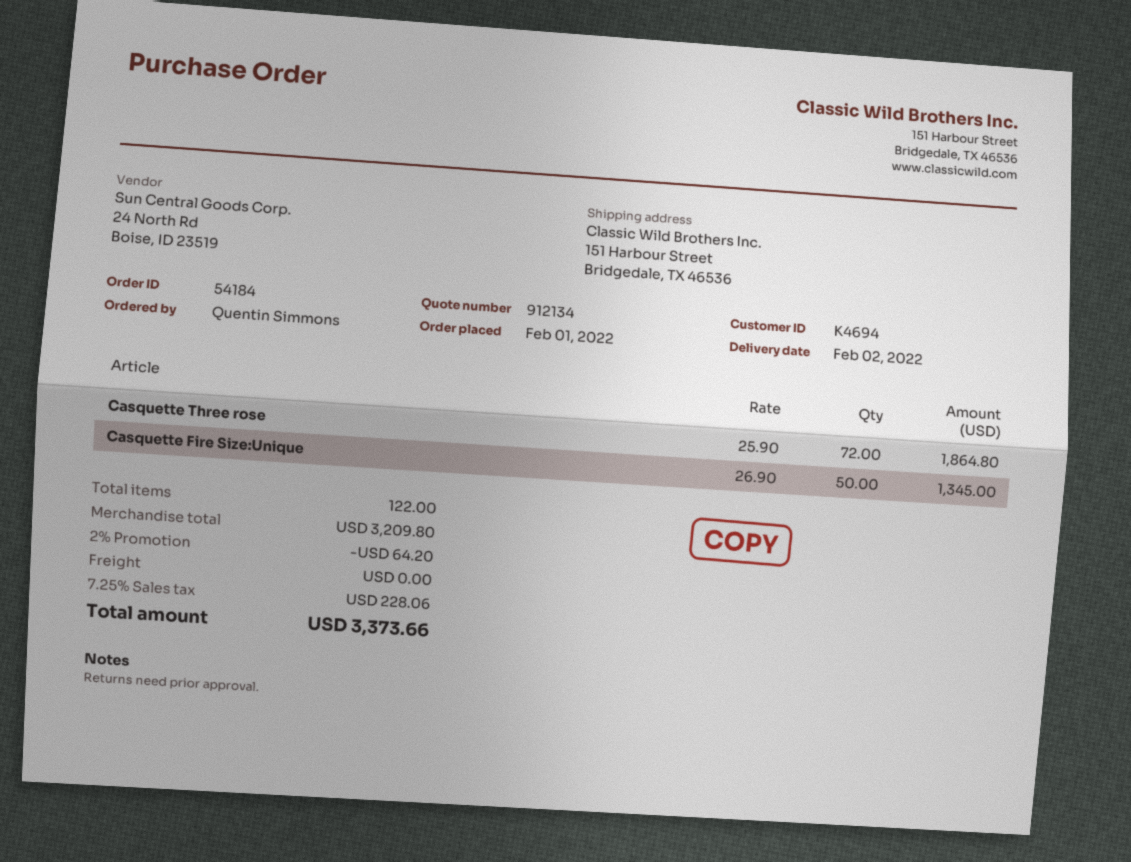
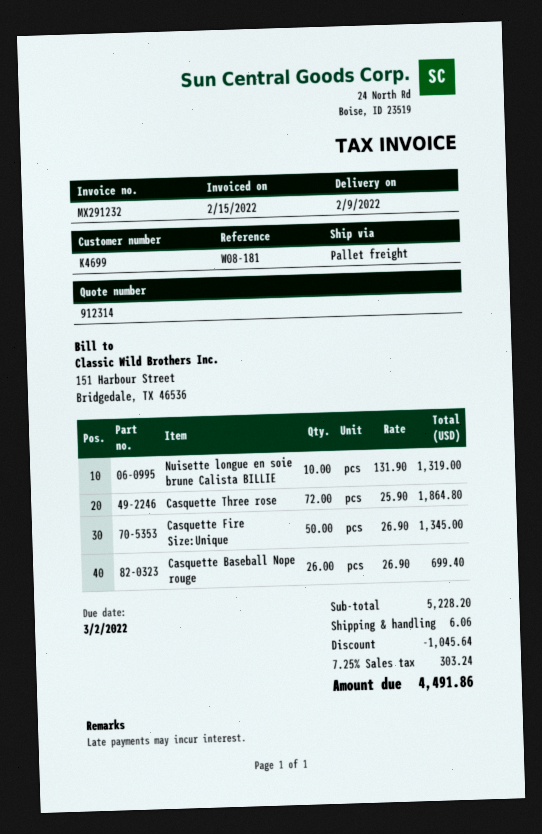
quote number: 912134 -> 912314
delivery date: 2022-02-02 -> 2022-02-09
customer number: K4694 -> K4699
Nuisette longue en soie brune Calista BILLIE: none -> 10 x 131.90 = 1319.00
Casquette Baseball Nope rouge: none -> 26 x 26.90 = 699.40
subtotal: 3209.80 -> 5228.20
discount: 64.20 -> 1045.64
shipping: 0.00 -> 6.06
tax: 7.25% = 228.06 -> 7.25% = 303.24
total: 3373.66 -> 4491.86

